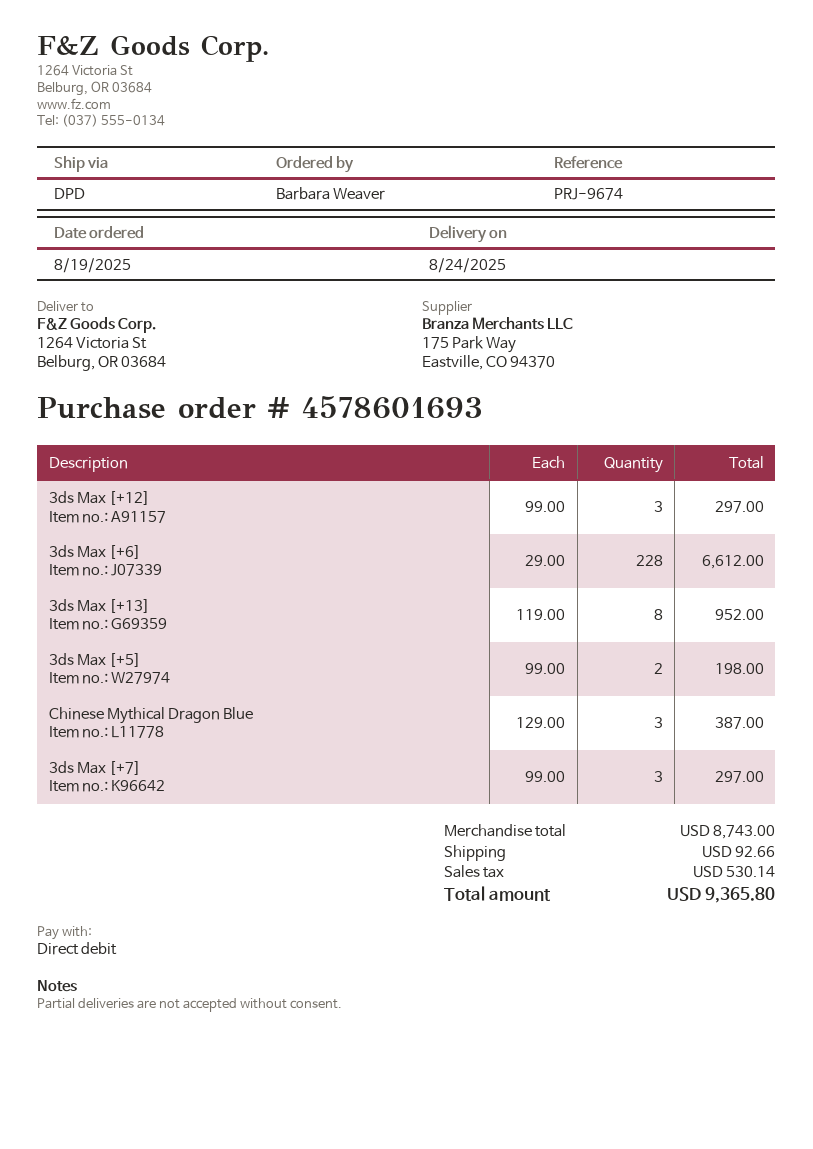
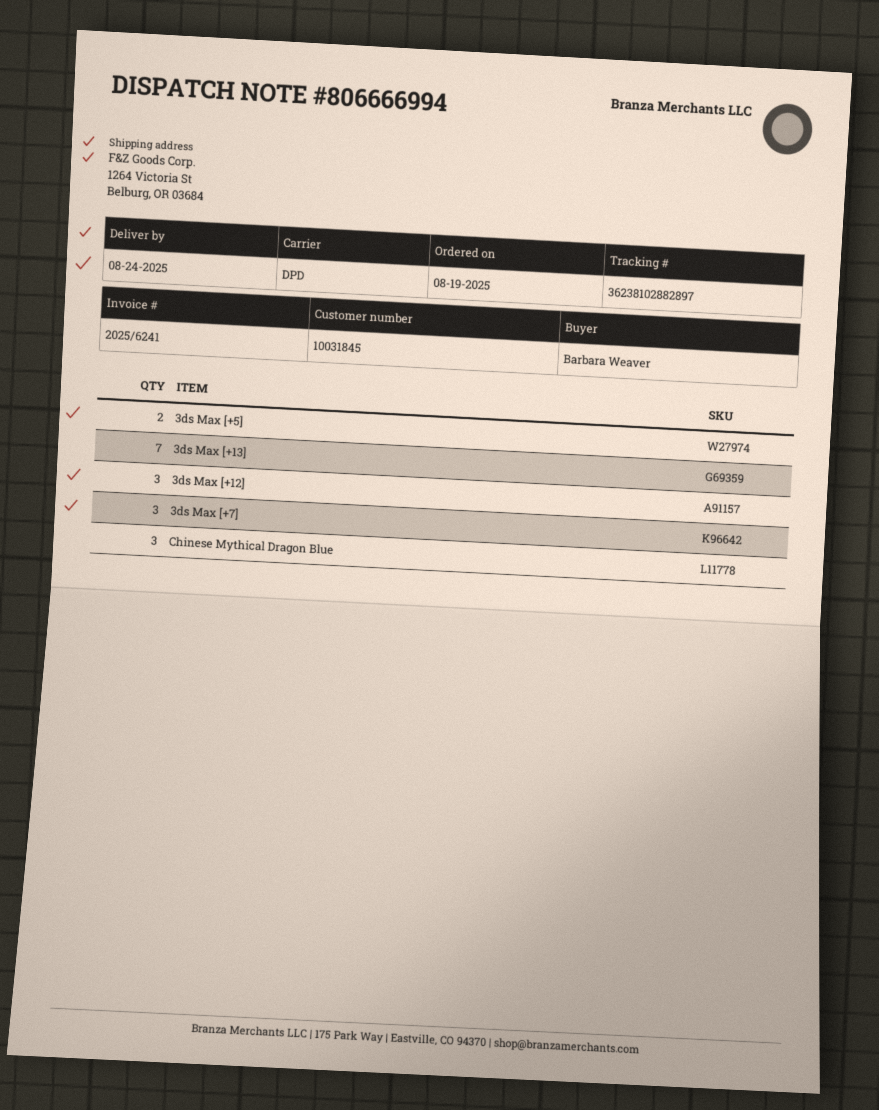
3ds Max [+6]: 228 -> none
3ds Max [+13]: 8 -> 7

